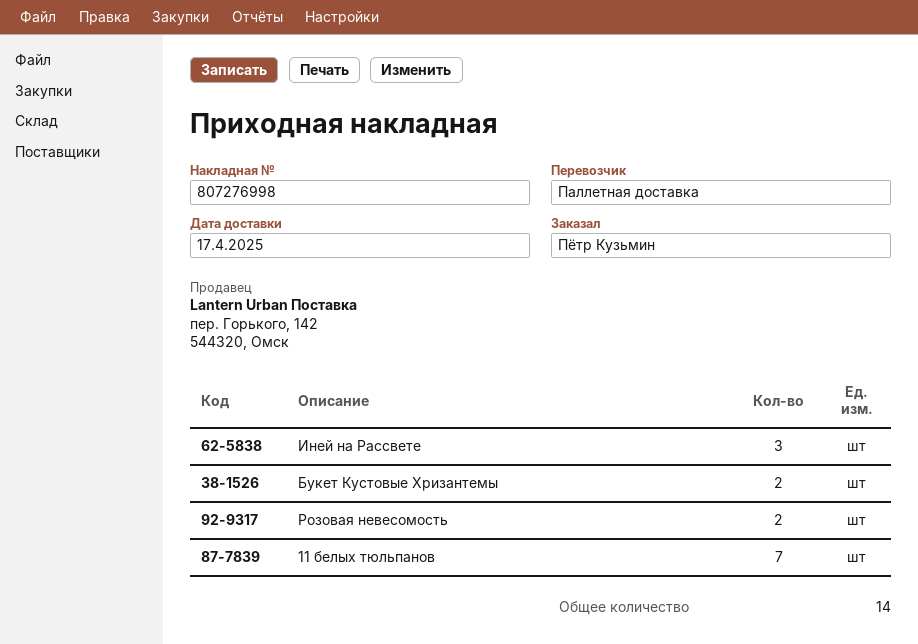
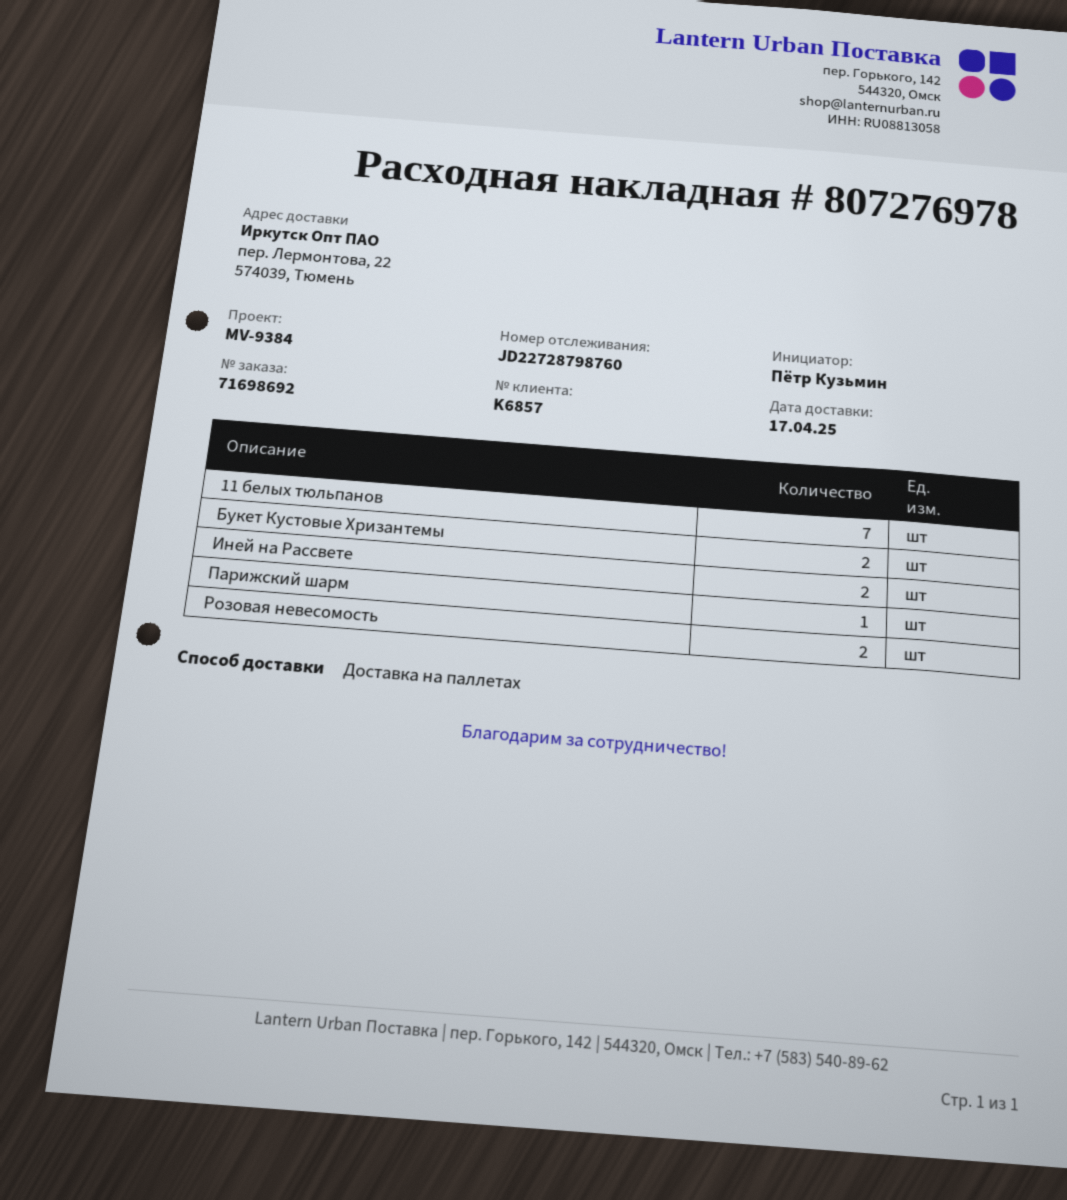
delivery note number: 807276998 -> 807276978
Иней на Рассвете: 3 -> 2
Парижский шарм: none -> 1

